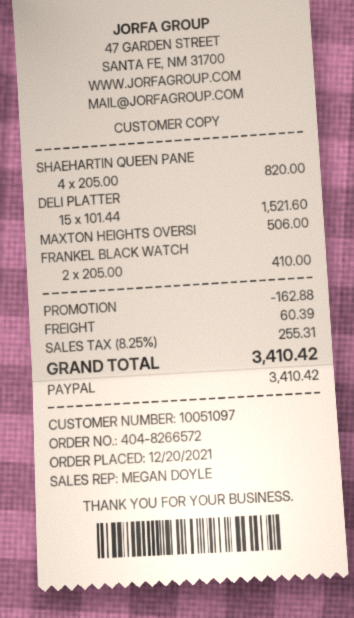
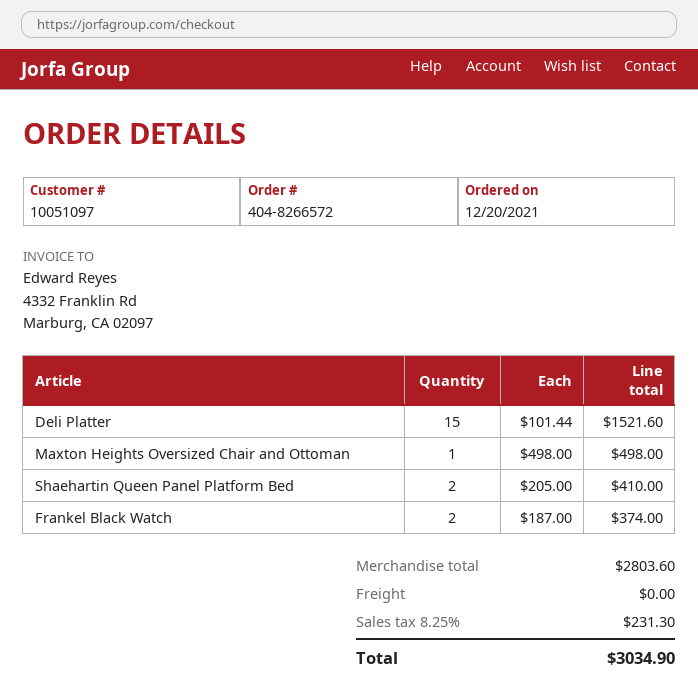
SHAEHARTIN QUEEN PANE: 4 x 205.00 = 820.00 -> 2 x 205.00 = 410.00
MAXTON HEIGHTS OVERSI: 1 x 506.00 = 506.00 -> 1 x 498.00 = 498.00
FRANKEL BLACK WATCH: 2 x 205.00 = 410.00 -> 2 x 187.00 = 374.00
discount: 162.88 -> none
shipping: 60.39 -> 0.00
tax: 8.25% = 255.31 -> 8.25% = 231.30
total: 3410.42 -> 3034.90

